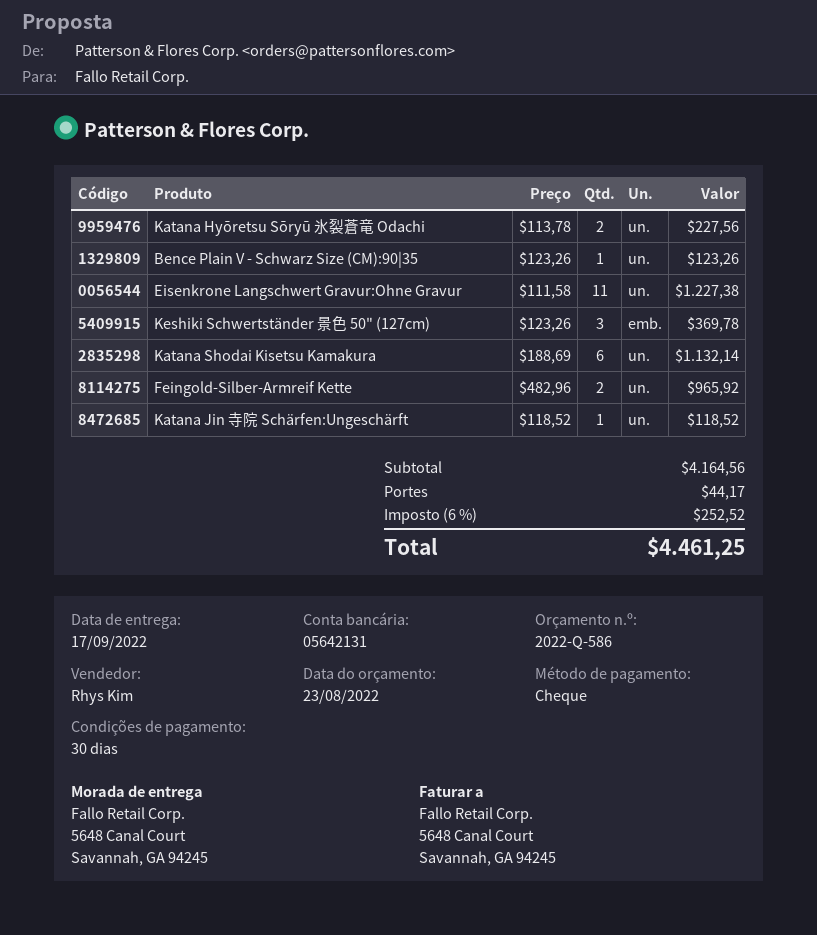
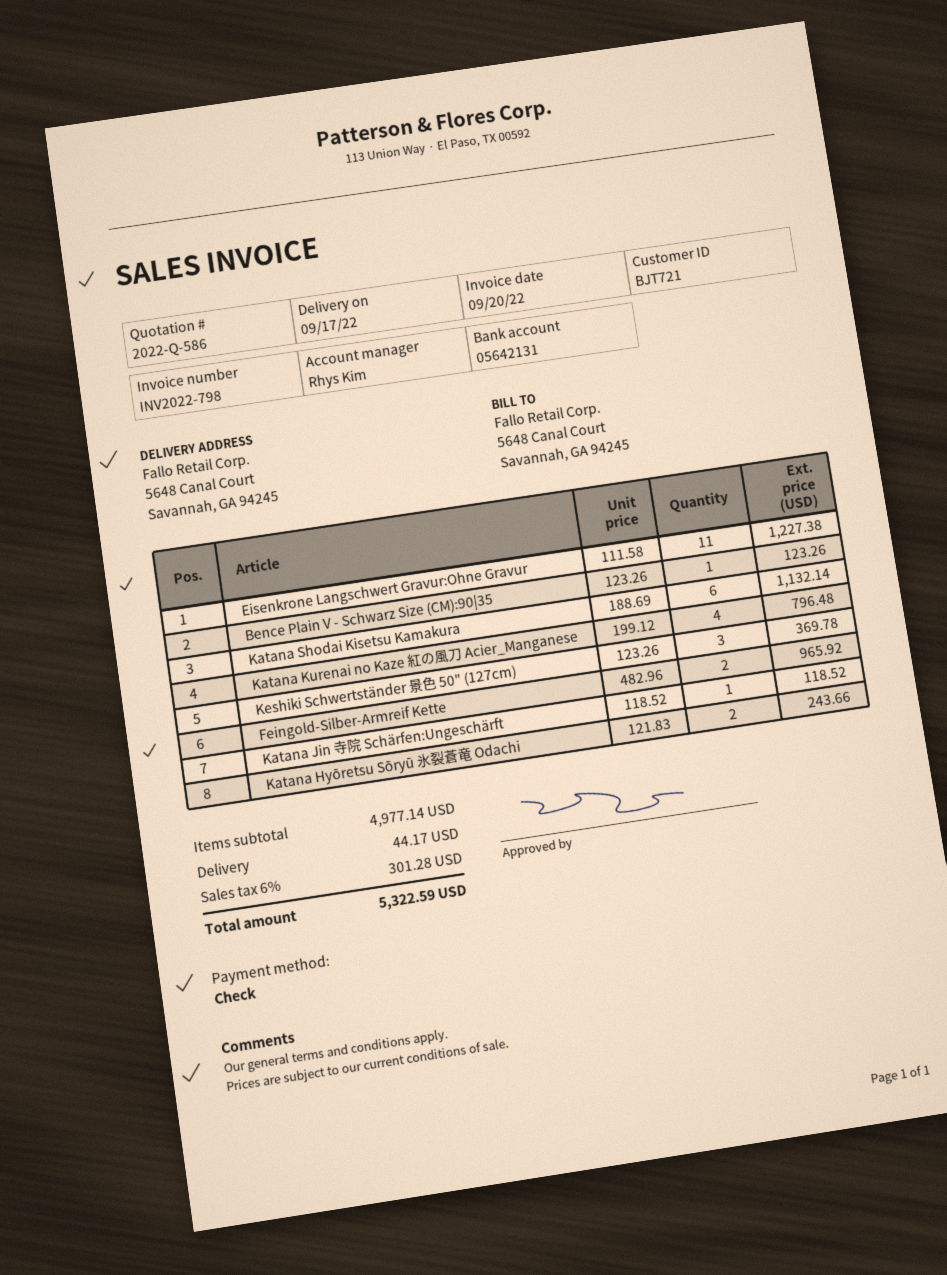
Katana Hyōretsu Sōryū 氷裂蒼竜 Odachi: 2 x 113.78 = 227.56 -> 2 x 121.83 = 243.66
Katana Kurenai no Kaze 紅の風刀 Acier_Manganese: none -> 4 x 199.12 = 796.48
subtotal: 4164.56 -> 4977.14
tax: 6% = 252.52 -> 6% = 301.28
total: 4461.25 -> 5322.59

